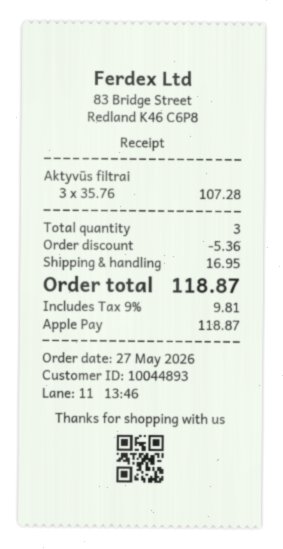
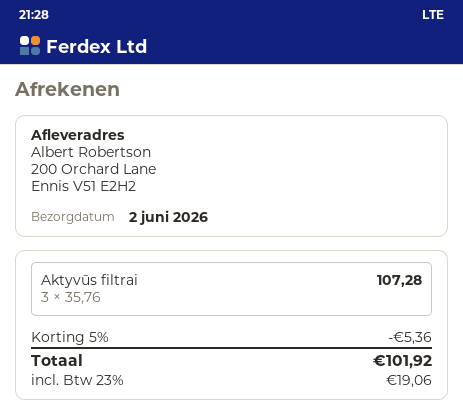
shipping: 16.95 -> none
tax: 9% = 9.81 -> 23% = 19.06
total: 118.87 -> 101.92

